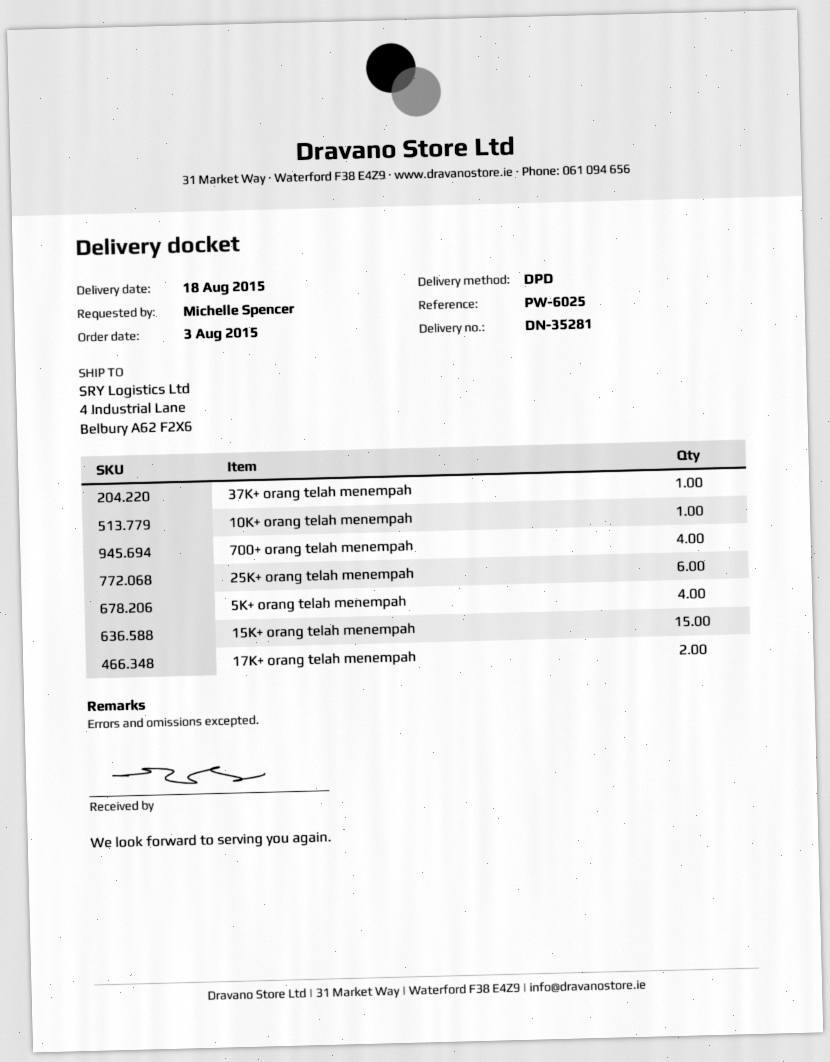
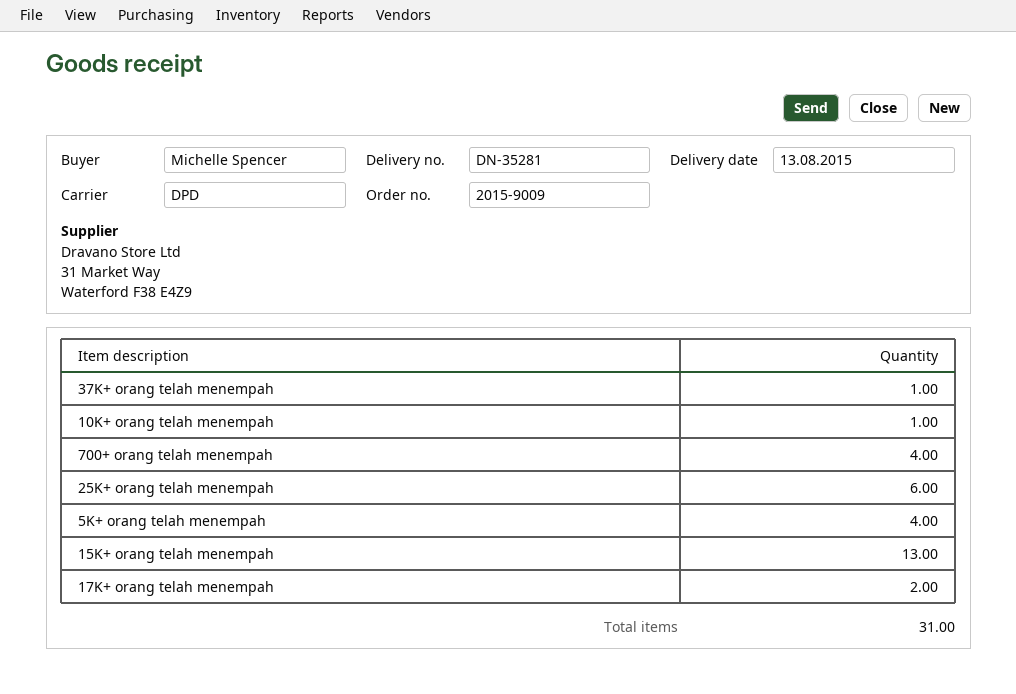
delivery date: 2015-08-18 -> 2015-08-13
15K+ orang telah menempah: 15 -> 13

